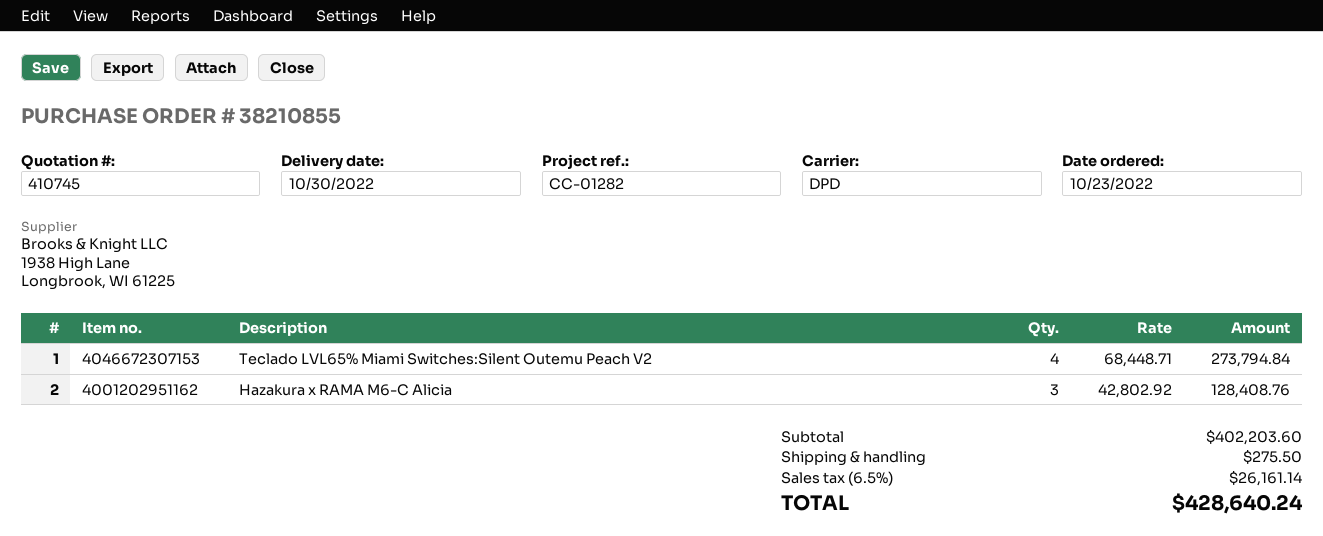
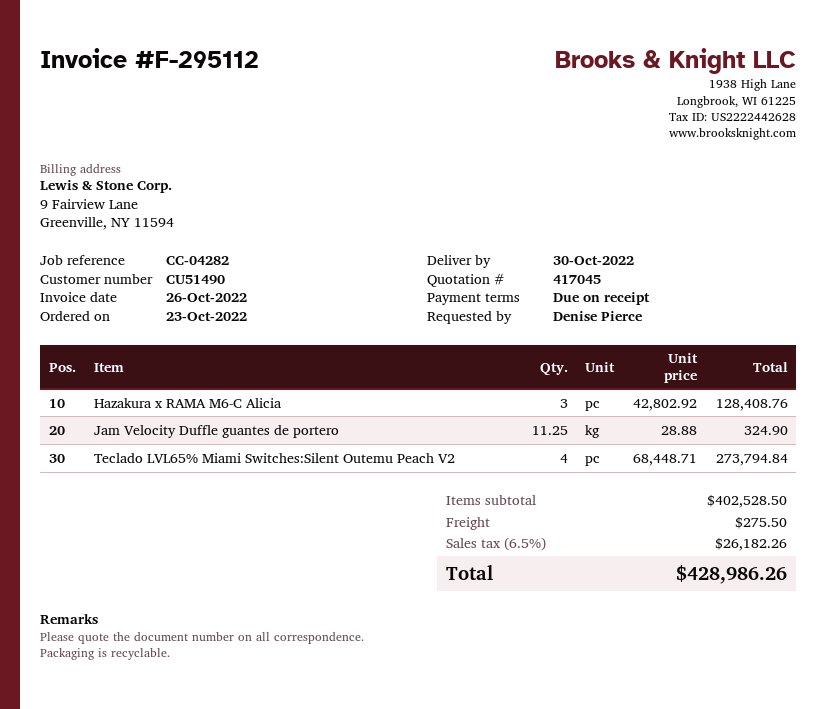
quote number: 410745 -> 417045
reference: CC-01282 -> CC-04282
Jam Velocity Duffle guantes de portero: none -> 11.25 x 28.88 = 324.90
subtotal: 402203.60 -> 402528.50
tax: 6.5% = 26161.14 -> 6.5% = 26182.26
total: 428640.24 -> 428986.26

